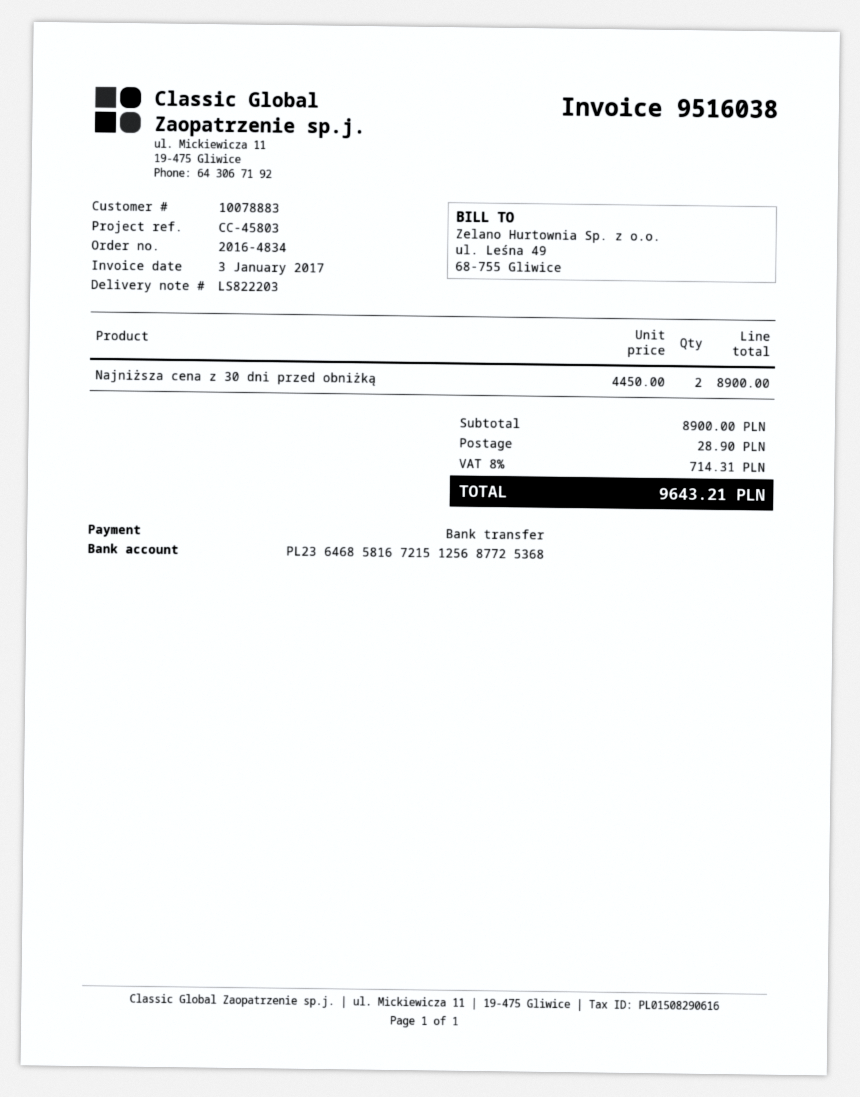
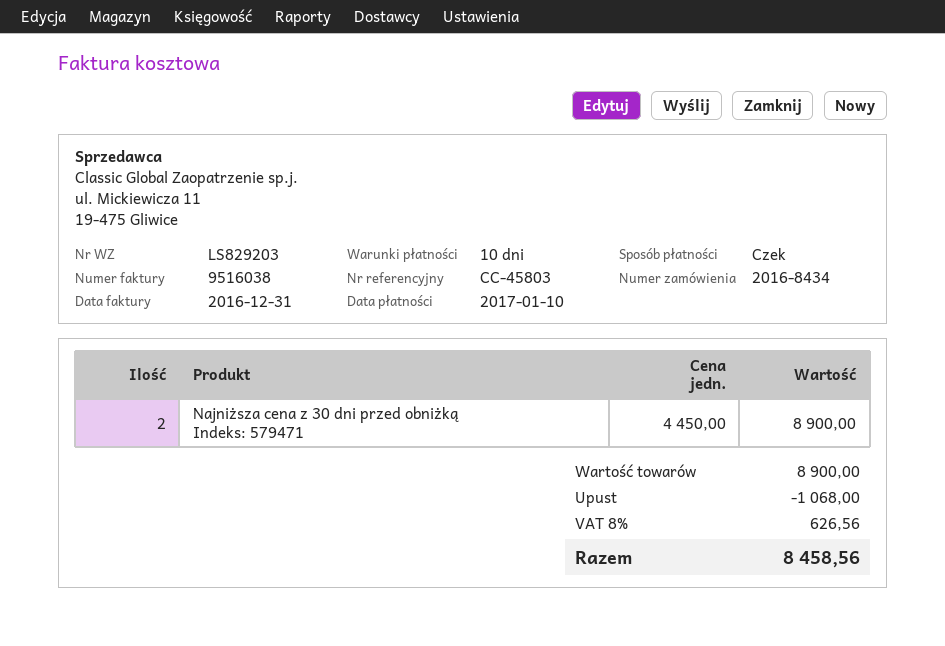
order number: 2016-4834 -> 2016-8434
delivery note number: LS822203 -> LS829203
invoice date: 2017-01-03 -> 2016-12-31
payment method: bank transfer -> cheque
discount: none -> 1068.00
shipping: 28.90 -> none
tax: 8% = 714.31 -> 8% = 626.56
total: 9643.21 -> 8458.56

